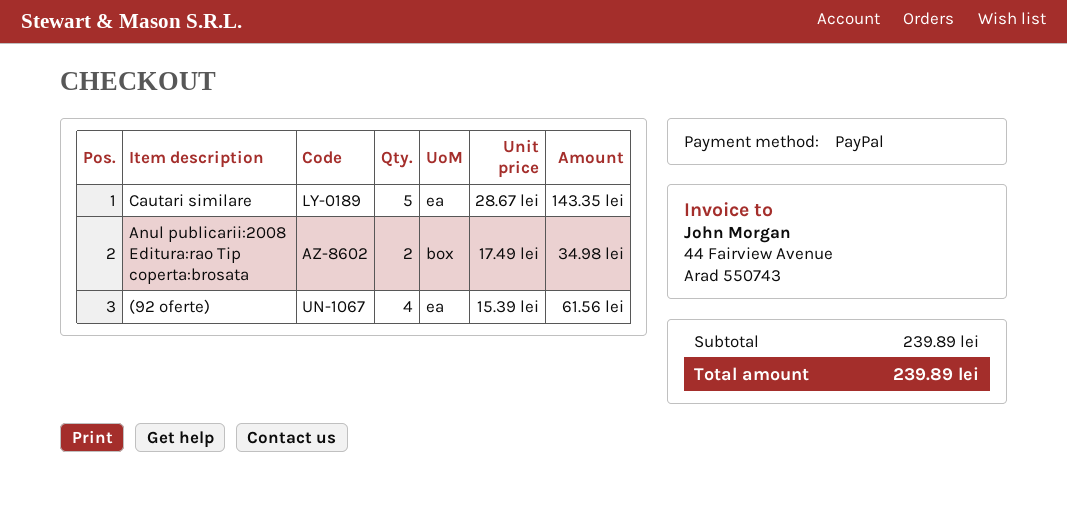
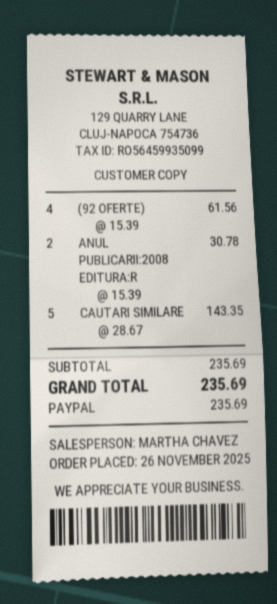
Anul publicarii:2008 Editura:rao Tip coperta:brosata: 2 x 17.49 = 34.98 -> 2 x 15.39 = 30.78
subtotal: 239.89 -> 235.69
total: 239.89 -> 235.69

